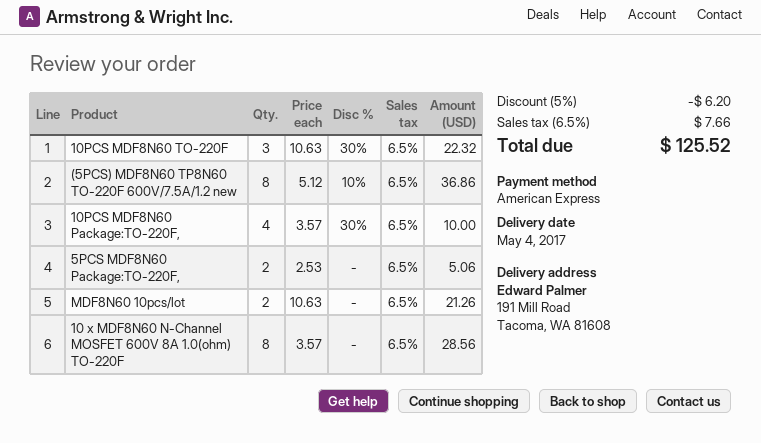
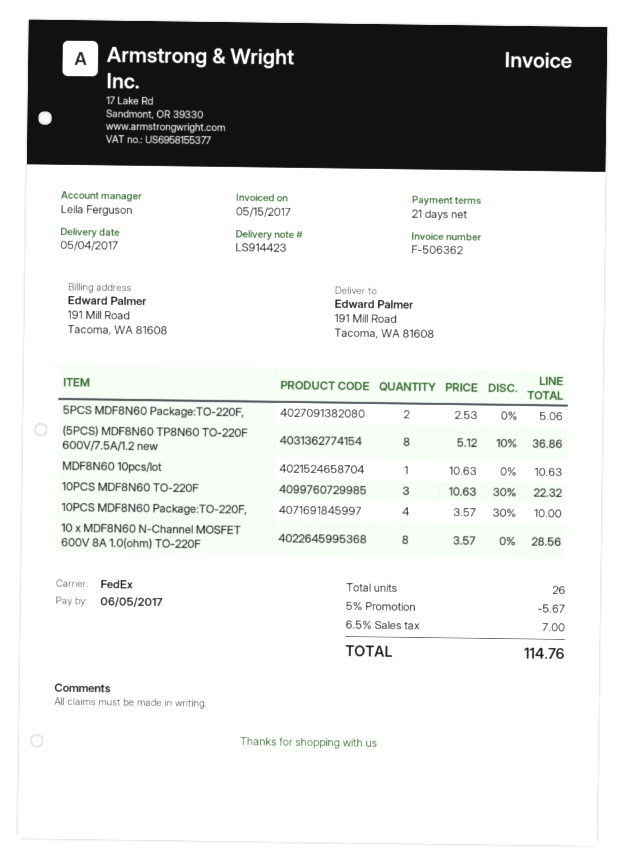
MDF8N60 10pcs/lot: 2 x 10.63 = 21.26 -> 1 x 10.63 = 10.63
discount: 5% = 6.20 -> 5% = 5.67
tax: 6.5% = 7.66 -> 6.5% = 7.00
total: 125.52 -> 114.76

